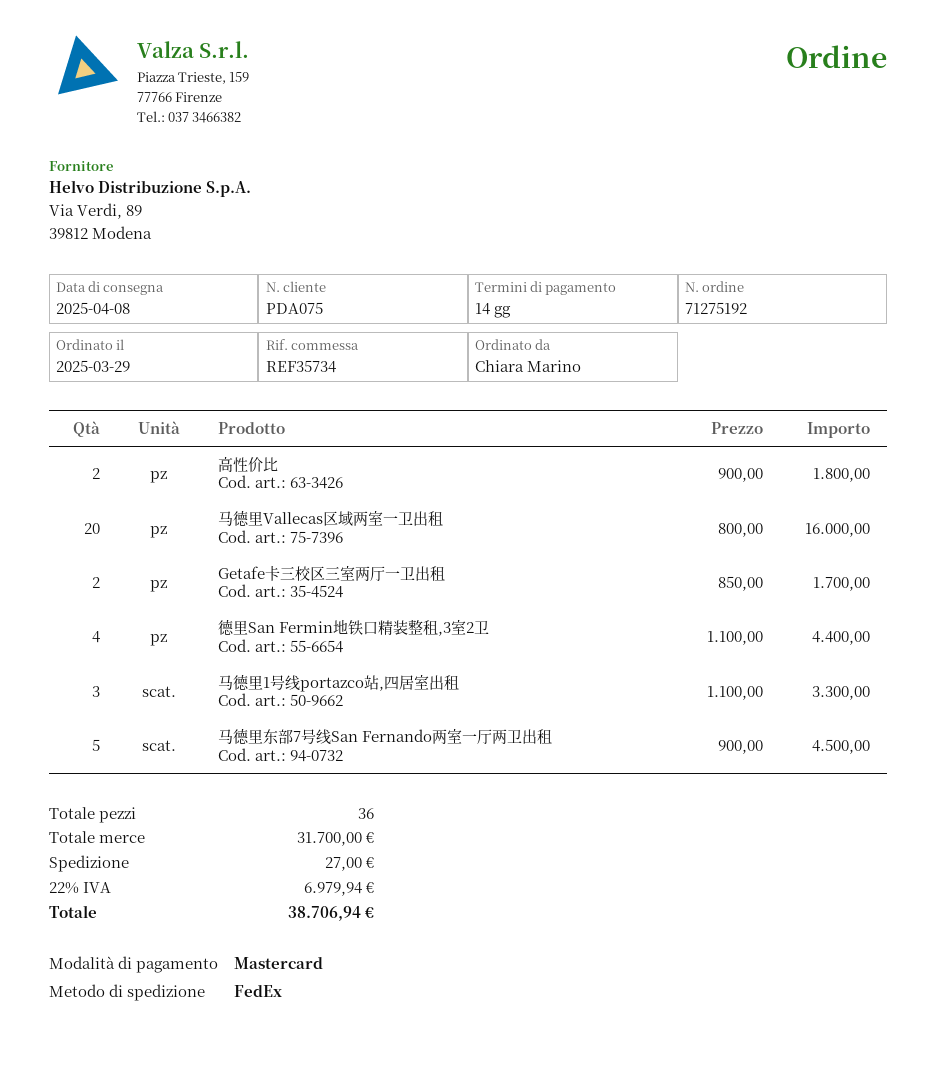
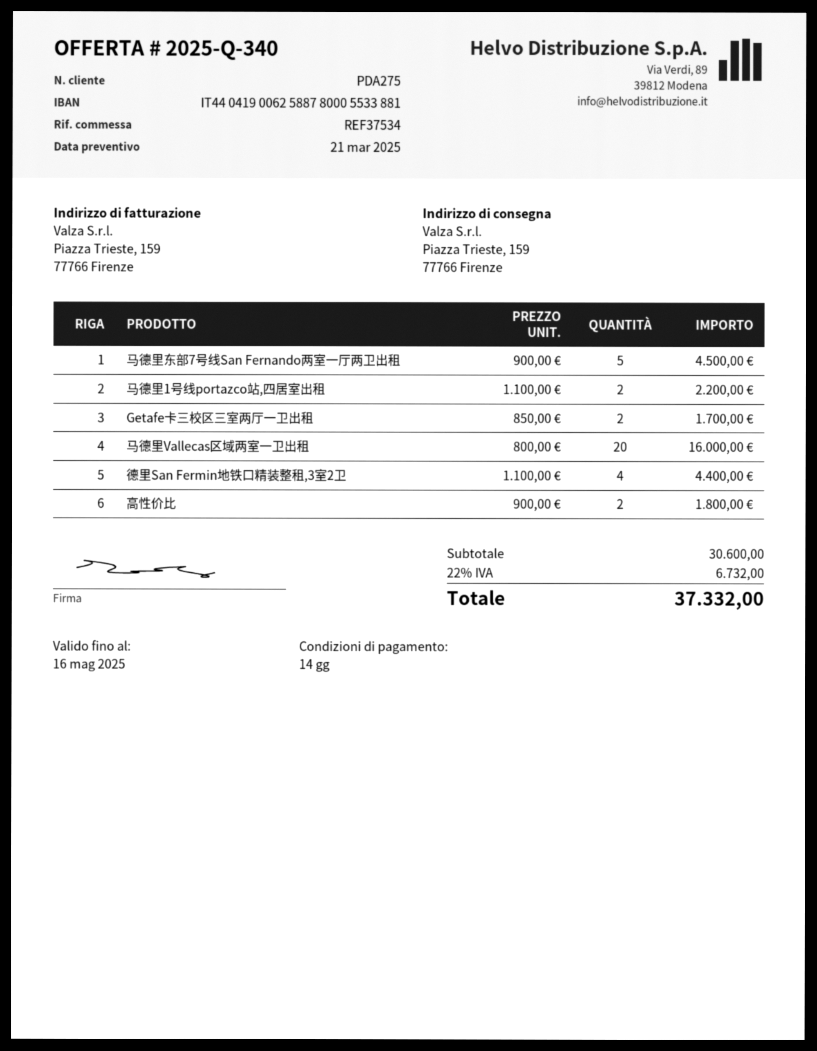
customer number: PDA075 -> PDA275
reference: REF35734 -> REF37534
马德里1号线portazco站,四居室出租: 3 x 1100.00 = 3300.00 -> 2 x 1100.00 = 2200.00
subtotal: 31700.00 -> 30600.00
shipping: 27.00 -> none
tax: 22% = 6979.94 -> 22% = 6732.00
total: 38706.94 -> 37332.00

